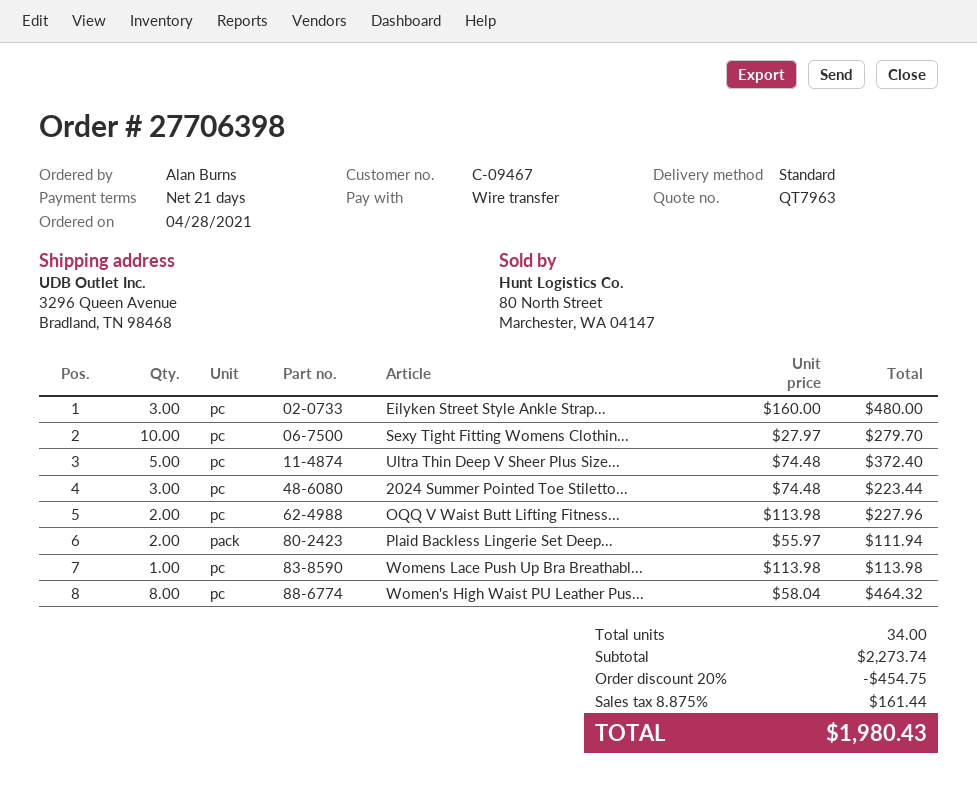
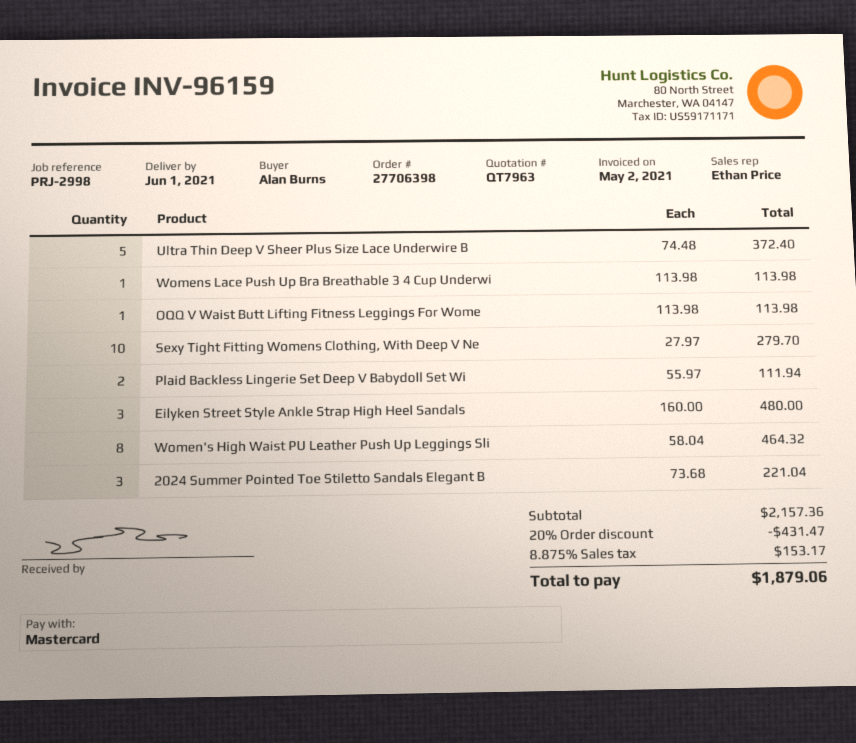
payment method: bank transfer -> Mastercard
2024 Summer Pointed Toe Stiletto...: 3 x 74.48 = 223.44 -> 3 x 73.68 = 221.04
OQQ V Waist Butt Lifting Fitness...: 2 x 113.98 = 227.96 -> 1 x 113.98 = 113.98
subtotal: 2273.74 -> 2157.36
discount: 20% = 454.75 -> 20% = 431.47
tax: 8.875% = 161.44 -> 8.875% = 153.17
total: 1980.43 -> 1879.06

